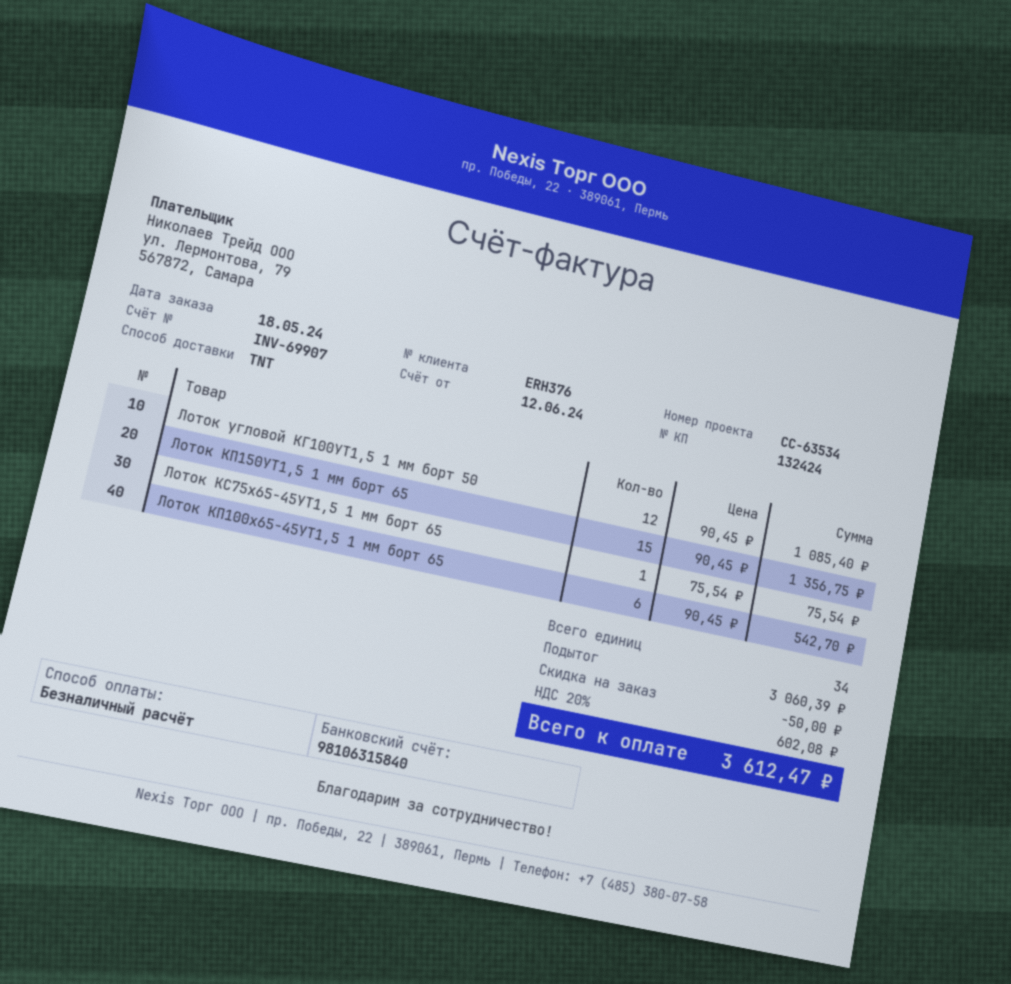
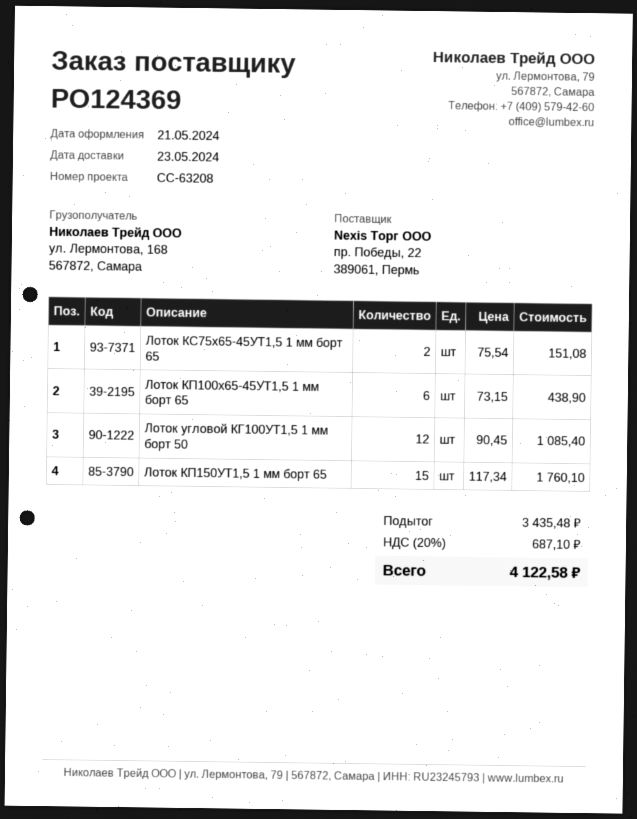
order date: 2024-05-18 -> 2024-05-21
reference: CC-63534 -> CC-63208
Лоток КП150УТ1,5 1 мм борт 65: 15 x 90.45 = 1356.75 -> 15 x 117.34 = 1760.10
Лоток КС75х65-45УТ1,5 1 мм борт 65: 1 x 75.54 = 75.54 -> 2 x 75.54 = 151.08
Лоток КП100х65-45УТ1,5 1 мм борт 65: 6 x 90.45 = 542.70 -> 6 x 73.15 = 438.90
subtotal: 3060.39 -> 3435.48
discount: 50.00 -> none
tax: 20% = 602.08 -> 20% = 687.10
total: 3612.47 -> 4122.58

